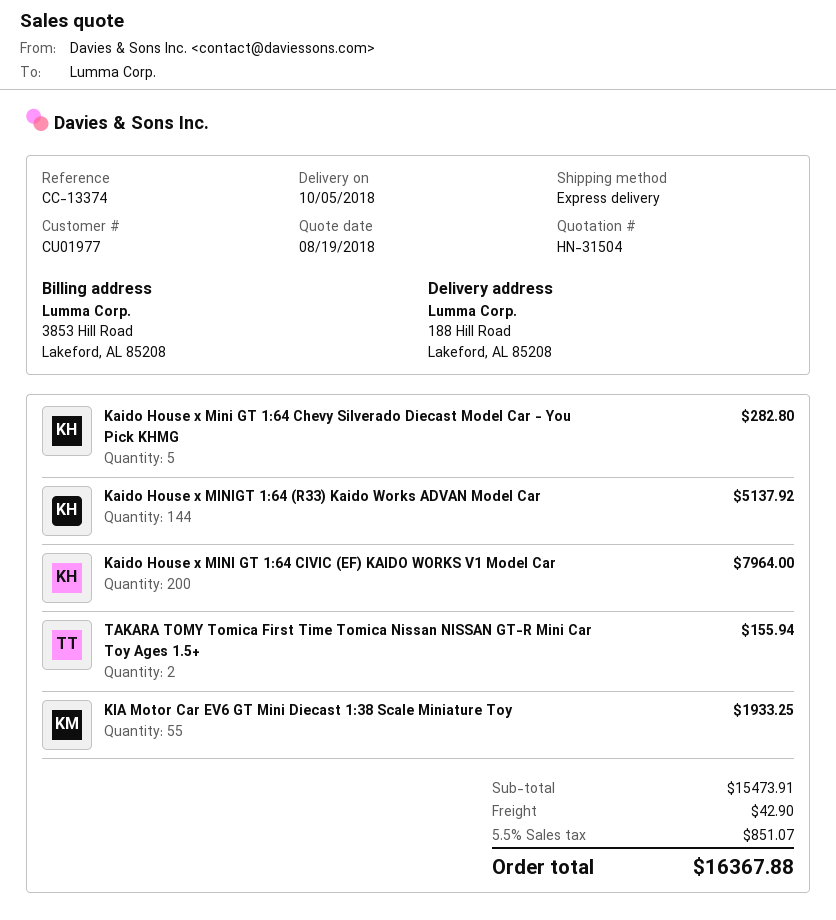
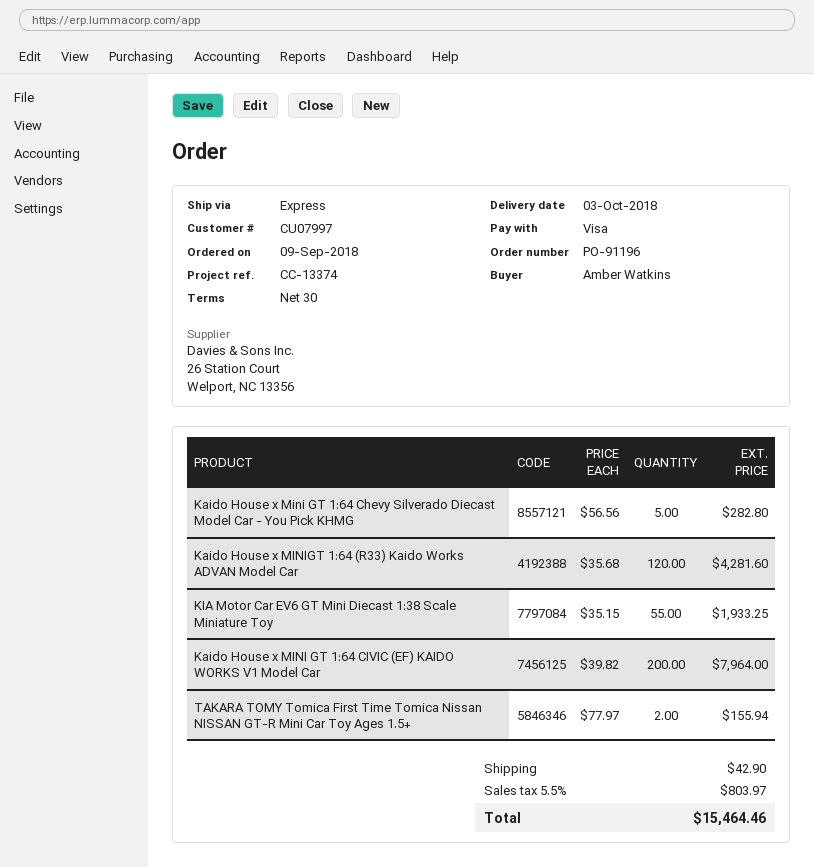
delivery date: 2018-10-05 -> 2018-10-03
customer number: CU01977 -> CU07997
Kaido House x MINIGT 1:64 (R33) Kaido Works ADVAN Model Car: 144 for 5137.92 -> 120 for 4281.60
tax: 5.5% = 851.07 -> 5.5% = 803.97
total: 16367.88 -> 15464.46

